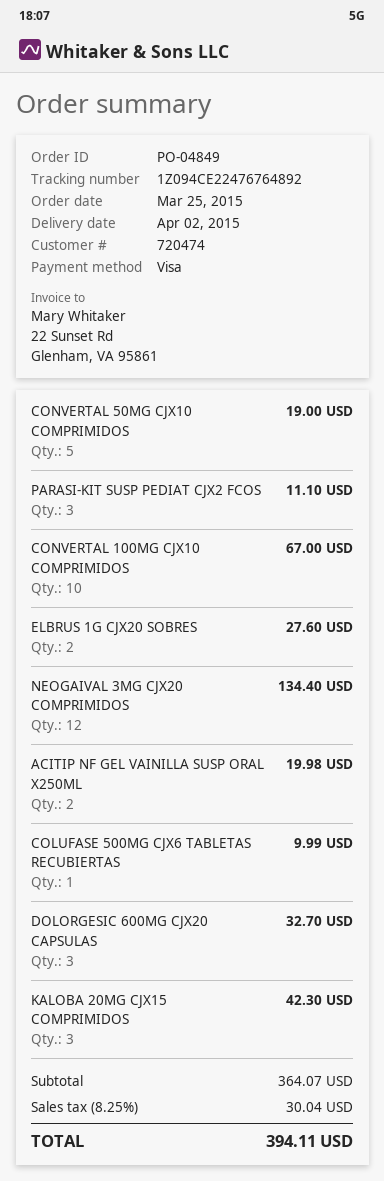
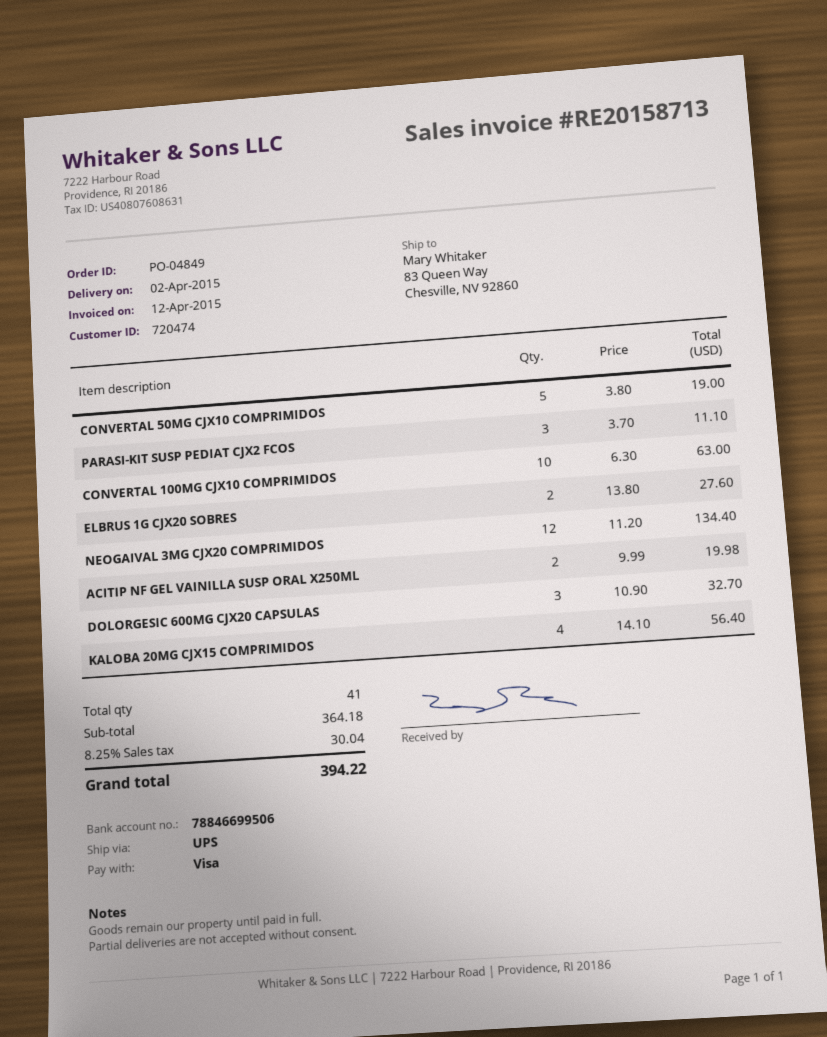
CONVERTAL 100MG CJX10 COMPRIMIDOS: 10 for 67.00 -> 10 for 63.00
COLUFASE 500MG CJX6 TABLETAS RECUBIERTAS: 1 for 9.99 -> none
KALOBA 20MG CJX15 COMPRIMIDOS: 3 for 42.30 -> 4 for 56.40
subtotal: 364.07 -> 364.18
total: 394.11 -> 394.22

